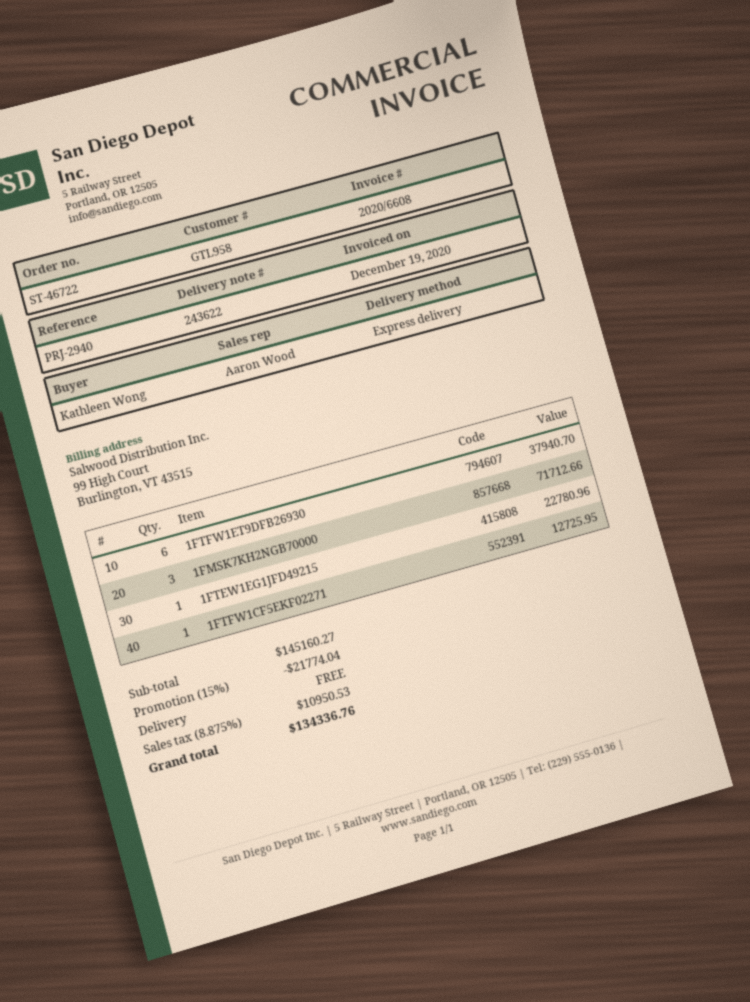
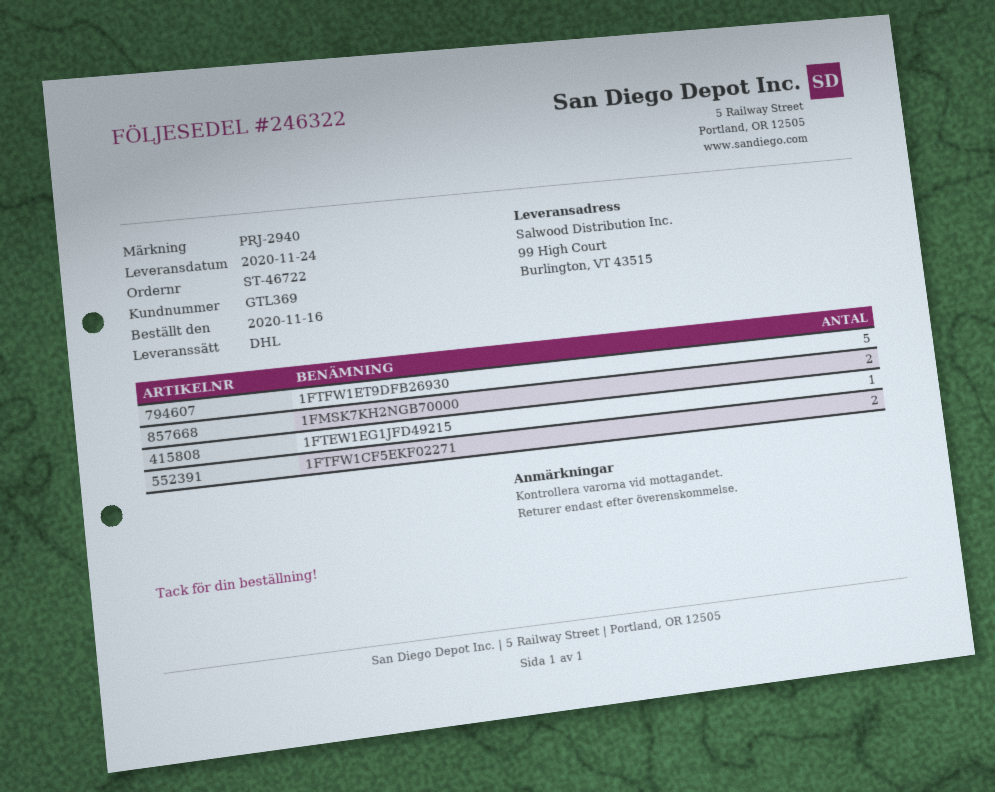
delivery note number: 243622 -> 246322
customer number: GTL958 -> GTL369
shipping method: express -> DHL
1FTFW1ET9DFB26930: 6 -> 5
1FMSK7KH2NGB70000: 3 -> 2
1FTFW1CF5EKF02271: 1 -> 2

